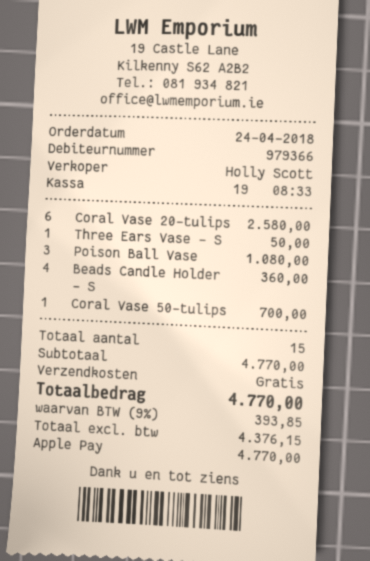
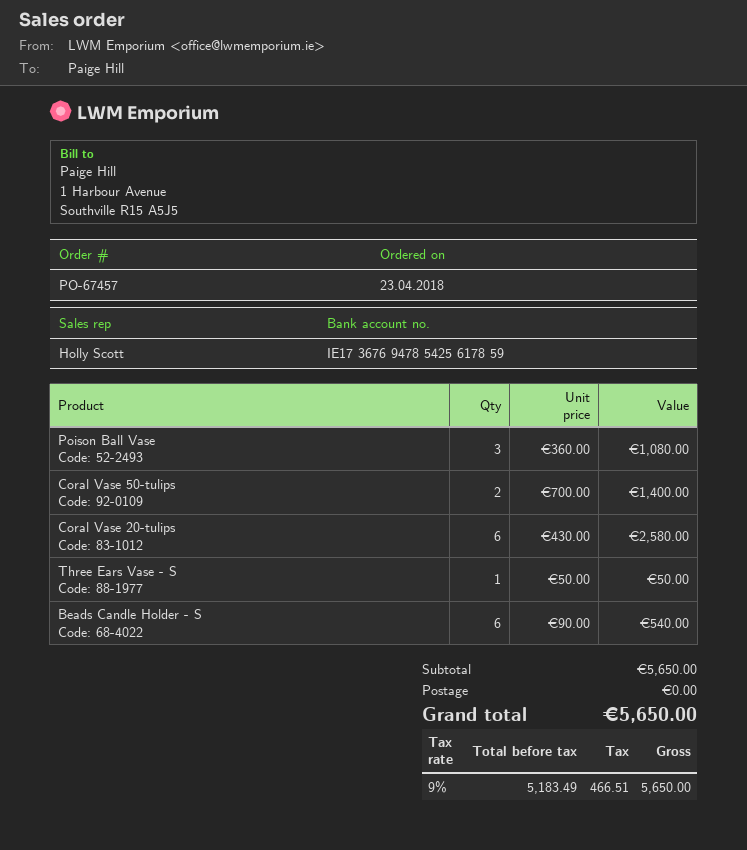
order date: 2018-04-24 -> 2018-04-23
Beads Candle Holder - S: 4 for 360.00 -> 6 for 540.00
Coral Vase 50-tulips: 1 for 700.00 -> 2 for 1400.00
subtotal: 4770.00 -> 5650.00
net: 4376.15 -> 5183.49
tax: 9% = 393.85 -> 9% = 466.51
total: 4770.00 -> 5650.00

